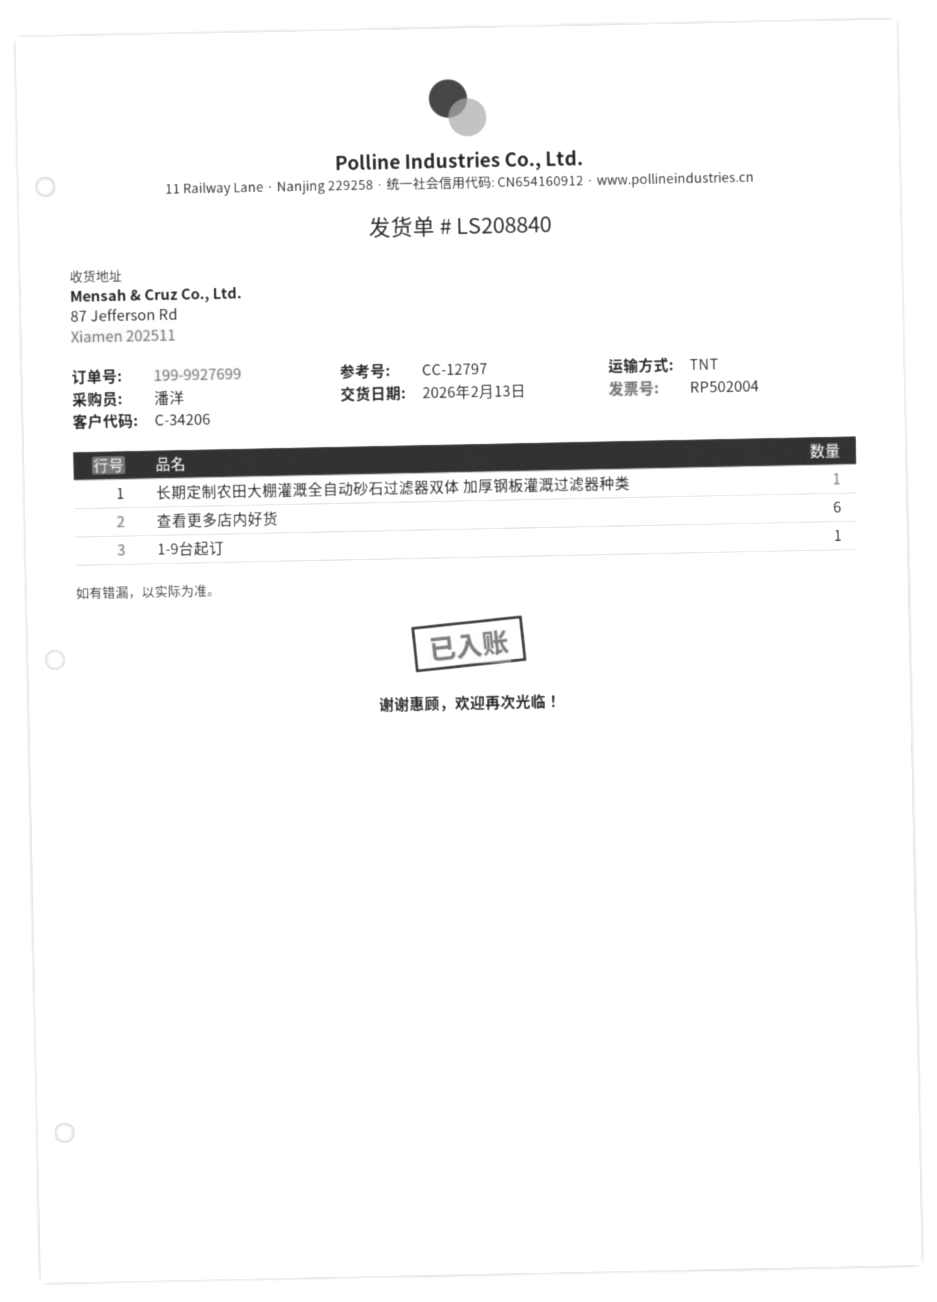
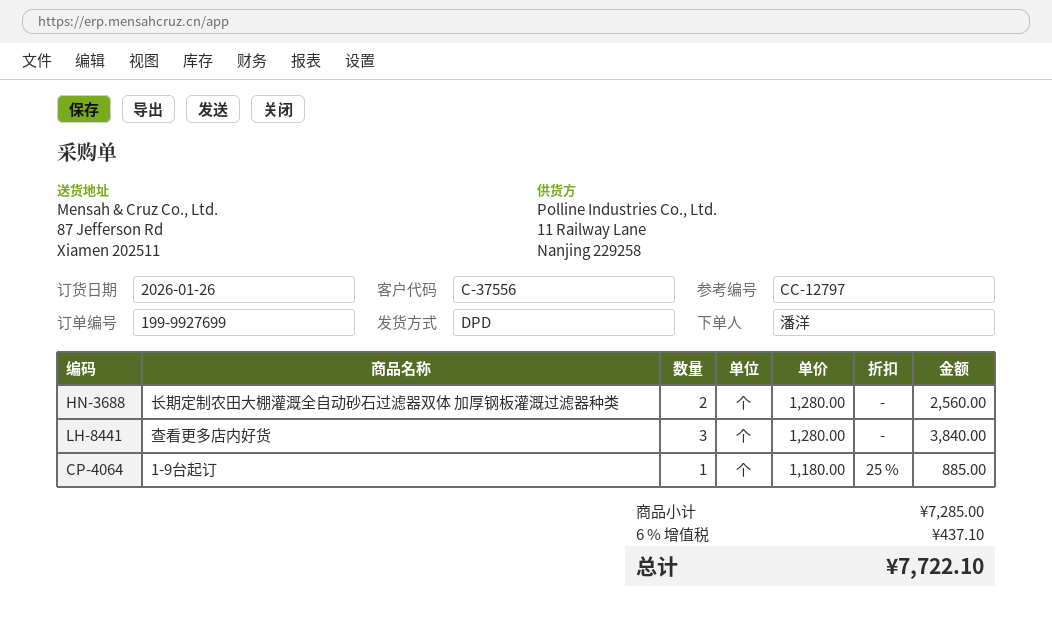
customer number: C-34206 -> C-37556
shipping method: TNT -> DPD
长期定制农田大棚灌溉全自动砂石过滤器双体 加厚钢板灌溉过滤器种类: 1 -> 2
查看更多店内好货: 6 -> 3

